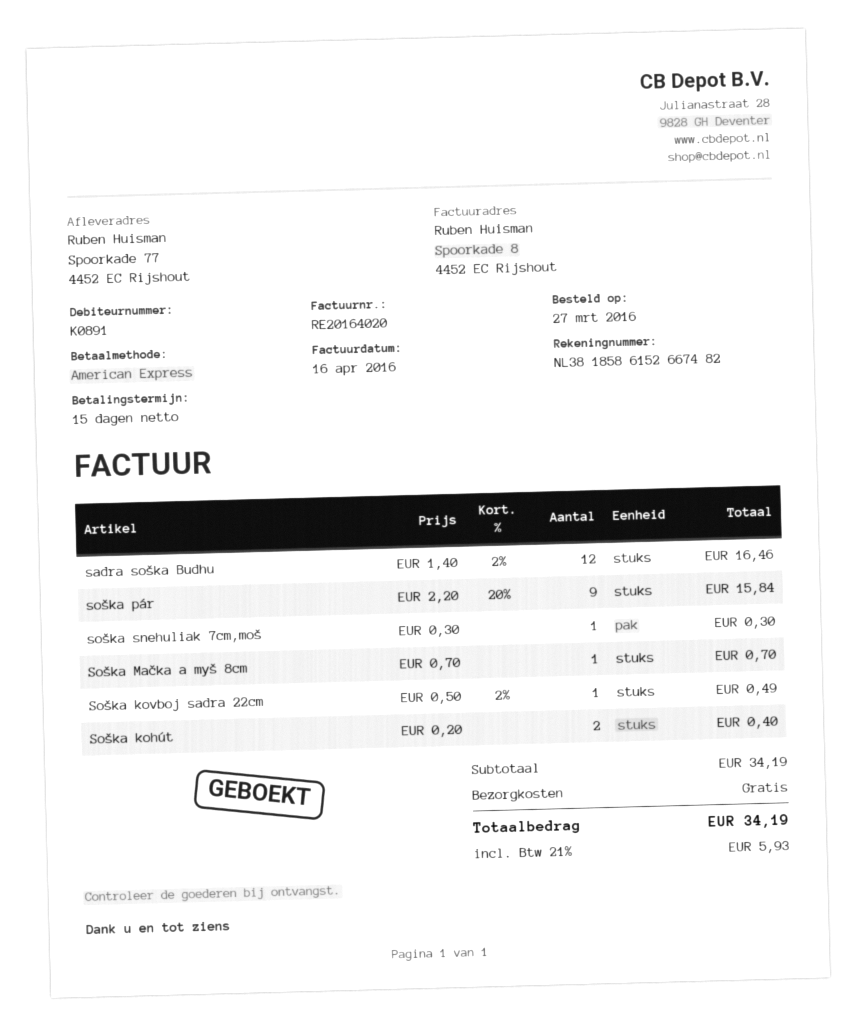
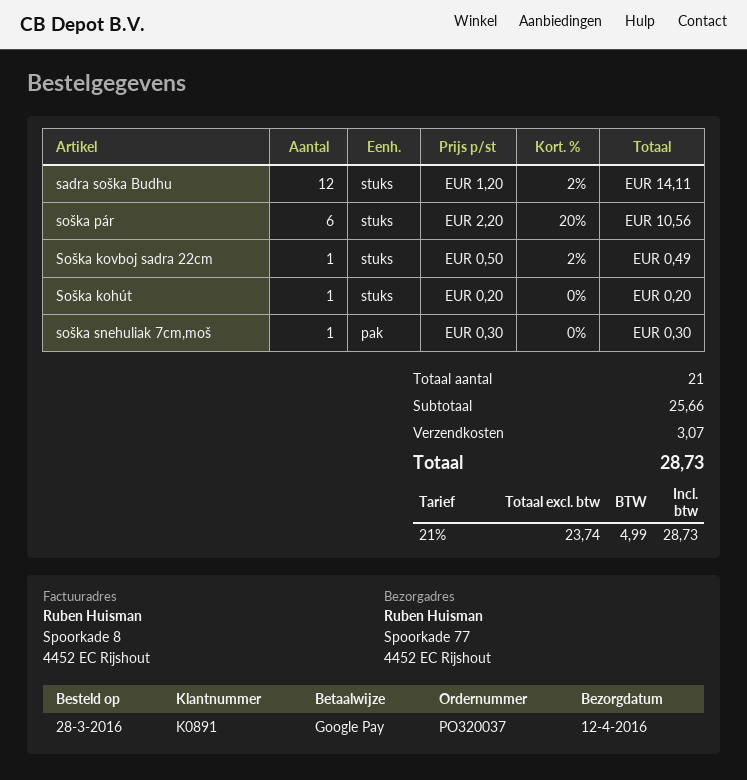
order date: 2016-03-27 -> 2016-03-28
payment method: American Express -> Google Pay
sadra soška Budhu: 12 x 1.40 - 2% = 16.46 -> 12 x 1.20 - 2% = 14.11
soška pár: 9 x 2.20 - 20% = 15.84 -> 6 x 2.20 - 20% = 10.56
Soška Mačka a myš 8cm: 1 x 0.70 = 0.70 -> none
Soška kohút: 2 x 0.20 = 0.40 -> 1 x 0.20 = 0.20
subtotal: 34.19 -> 25.66
shipping: 0.00 -> 3.07
tax: 21% = 5.93 -> 21% = 4.99
total: 34.19 -> 28.73

